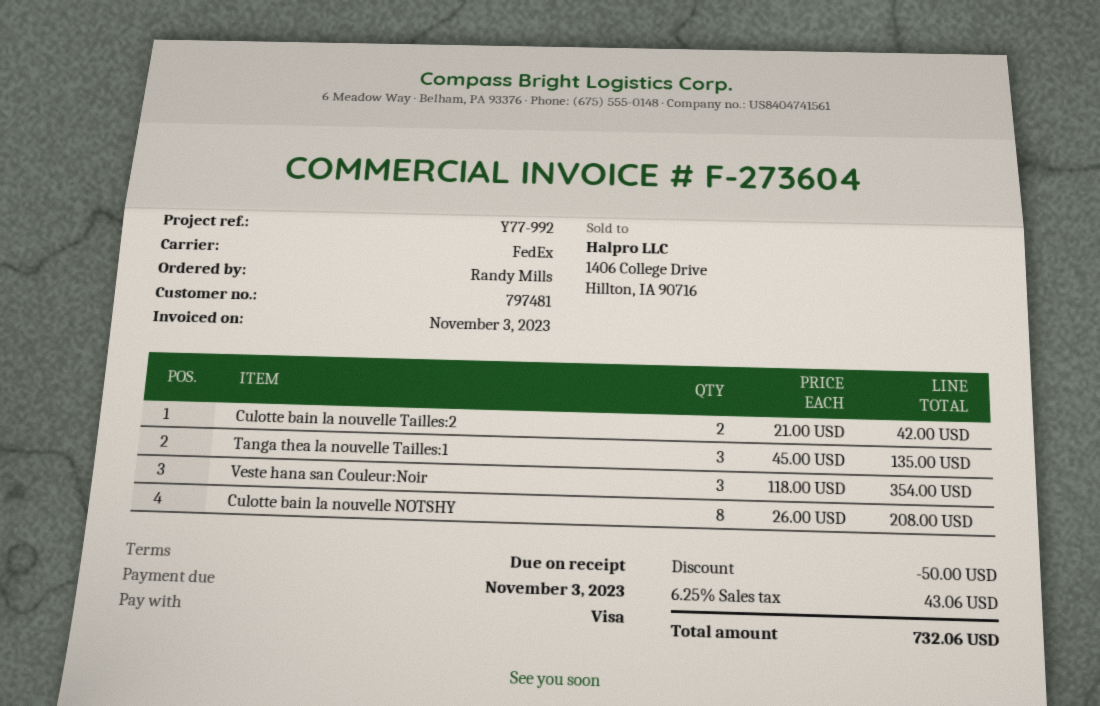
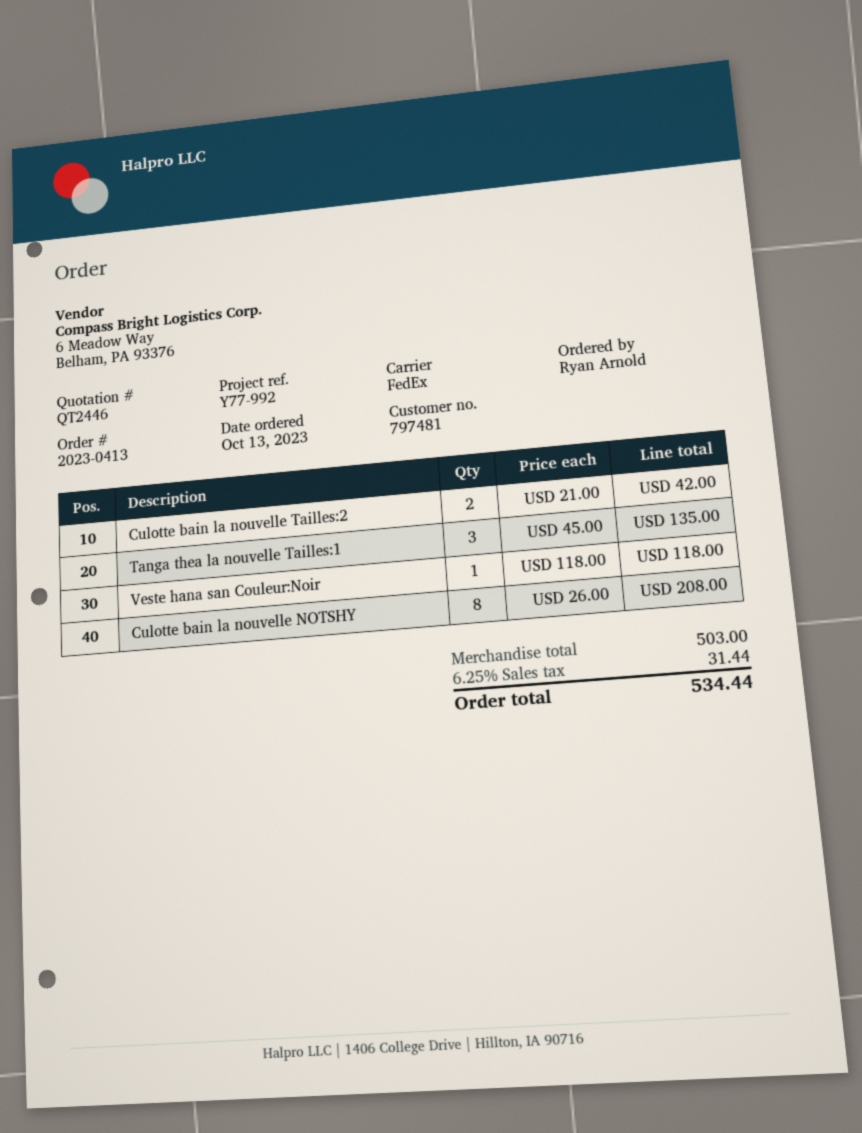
ordered by: Randy Mills -> Ryan Arnold
Veste hana san Couleur:Noir: 3 x 118.00 = 354.00 -> 1 x 118.00 = 118.00
discount: 50.00 -> none
tax: 6.25% = 43.06 -> 6.25% = 31.44
total: 732.06 -> 534.44

